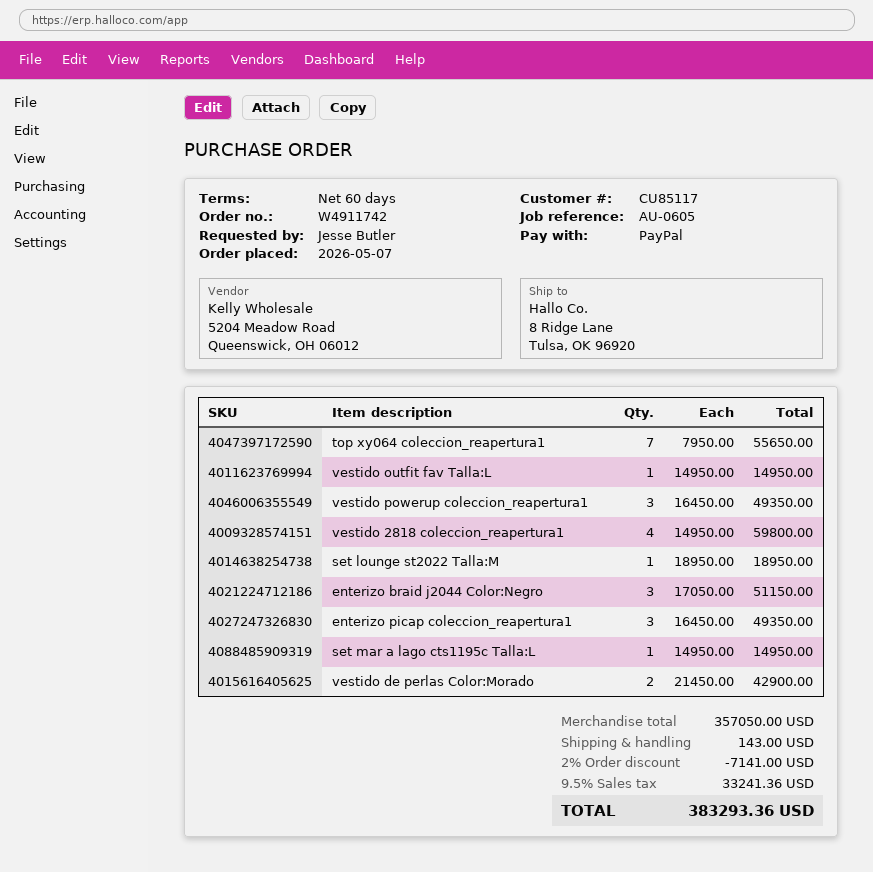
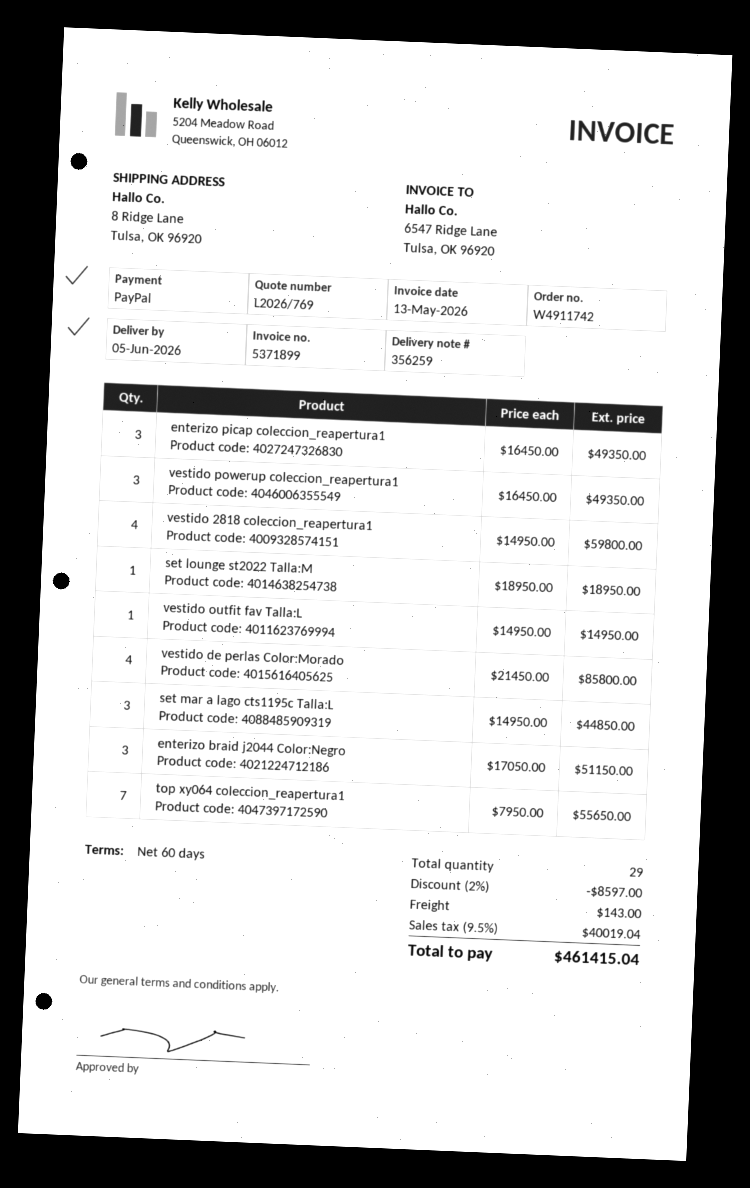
set mar a lago cts1195c Talla:L: 1 x 14950.00 = 14950.00 -> 3 x 14950.00 = 44850.00
vestido de perlas Color:Morado: 2 x 21450.00 = 42900.00 -> 4 x 21450.00 = 85800.00
discount: 2% = 7141.00 -> 2% = 8597.00
tax: 9.5% = 33241.36 -> 9.5% = 40019.04
total: 383293.36 -> 461415.04

